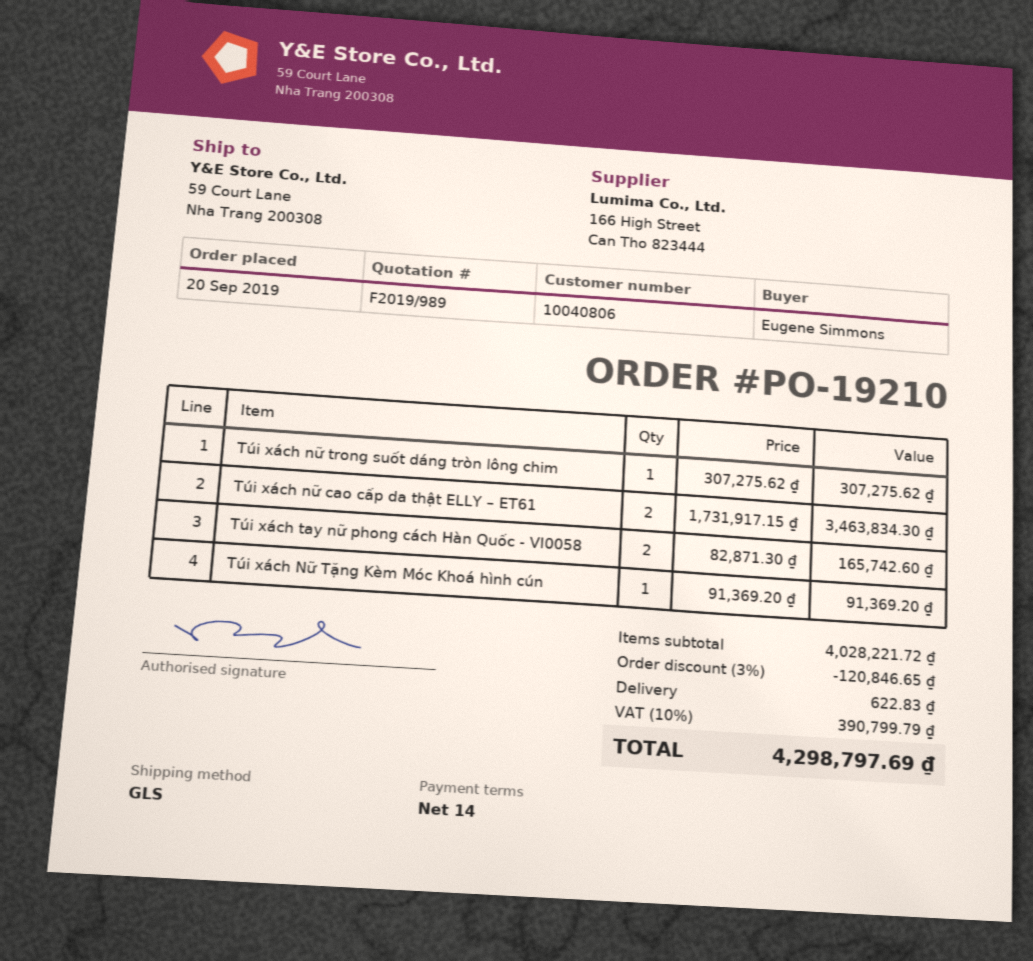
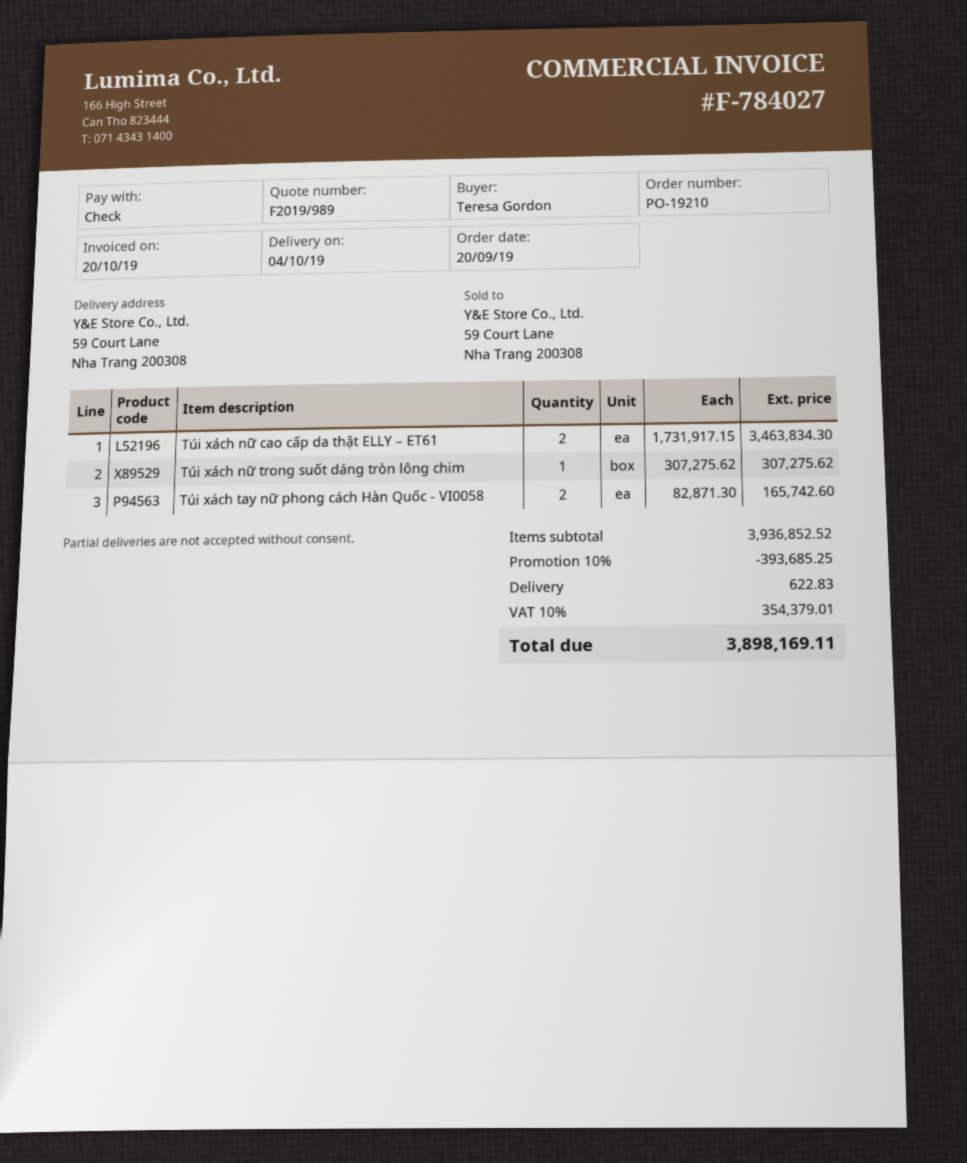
ordered by: Eugene Simmons -> Teresa Gordon
Túi xách Nữ Tặng Kèm Móc Khoá hình cún: 1 x 91369.20 = 91369.20 -> none
subtotal: 4028221.72 -> 3936852.52
discount: 3% = 120846.65 -> 10% = 393685.25
tax: 10% = 390799.79 -> 10% = 354379.01
total: 4298797.69 -> 3898169.11

